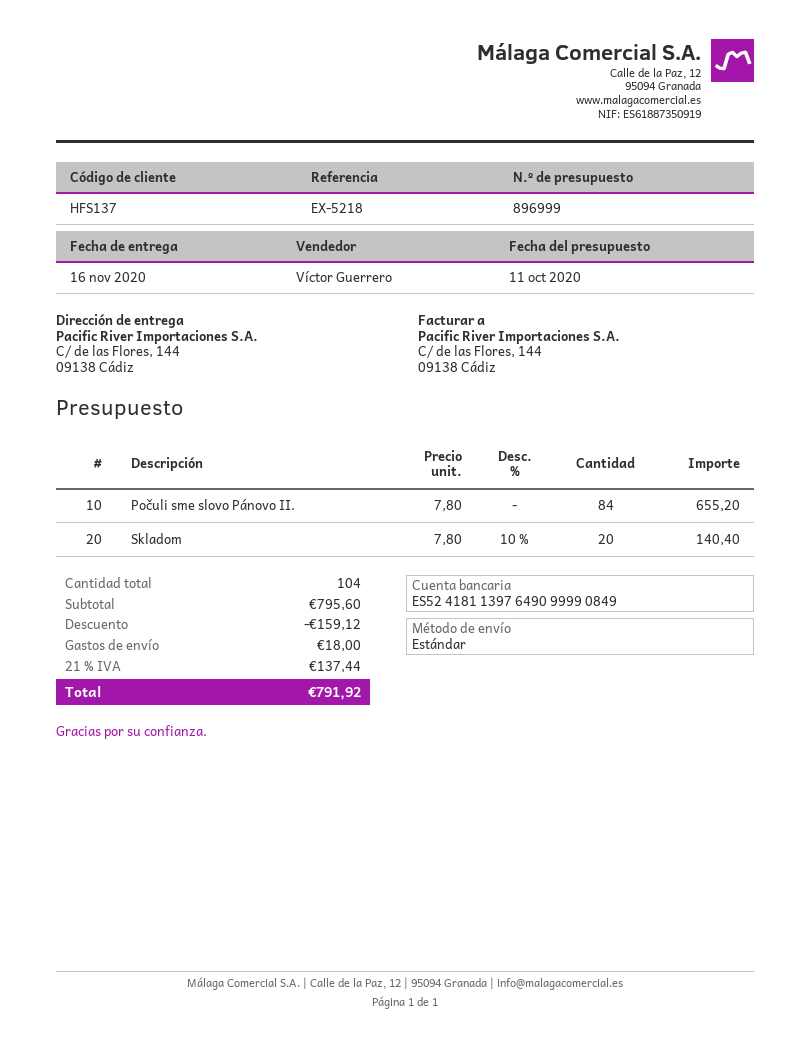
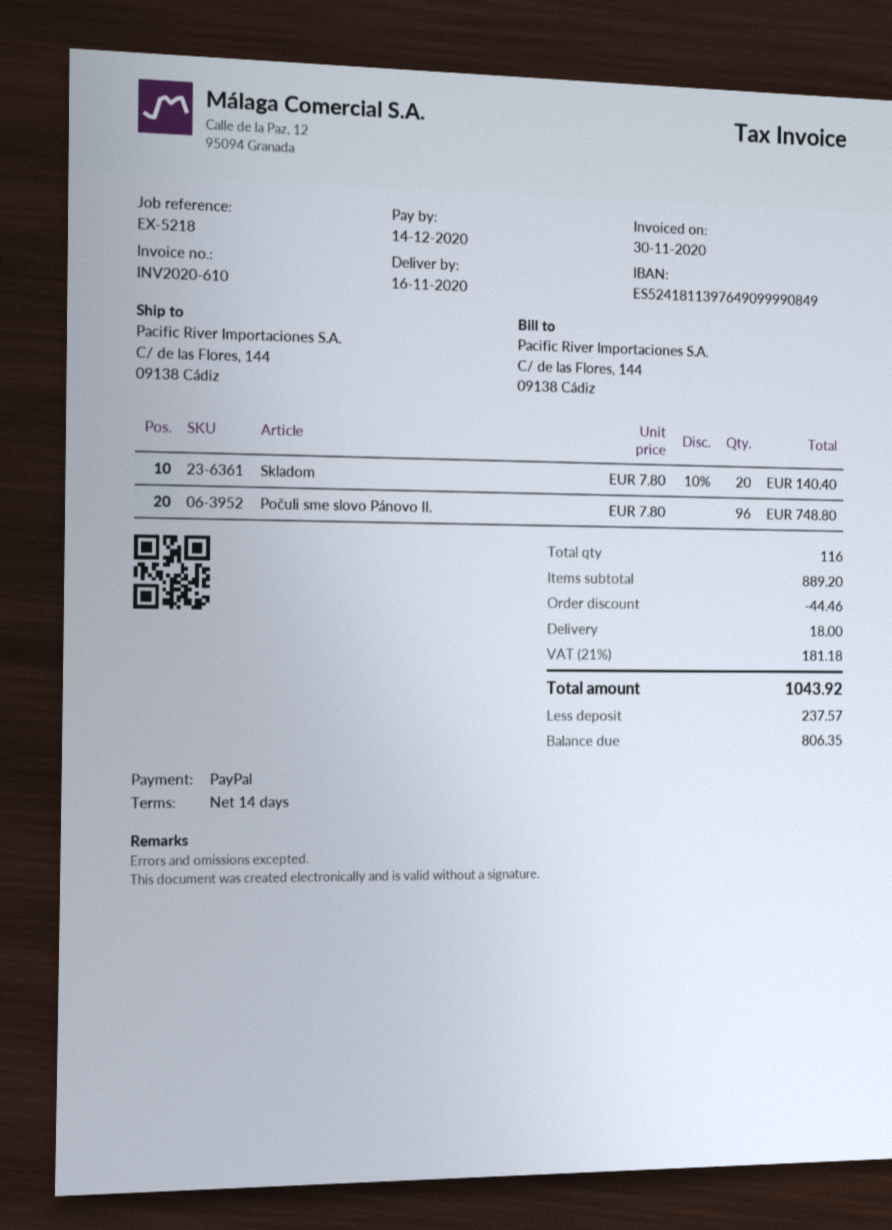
Počuli sme slovo Pánovo II.: 84 x 7.80 = 655.20 -> 96 x 7.80 = 748.80
total quantity: 104 -> 116
subtotal: 795.60 -> 889.20
discount: 159.12 -> 44.46
tax: 21% = 137.44 -> 21% = 181.18
total: 791.92 -> 1043.92

